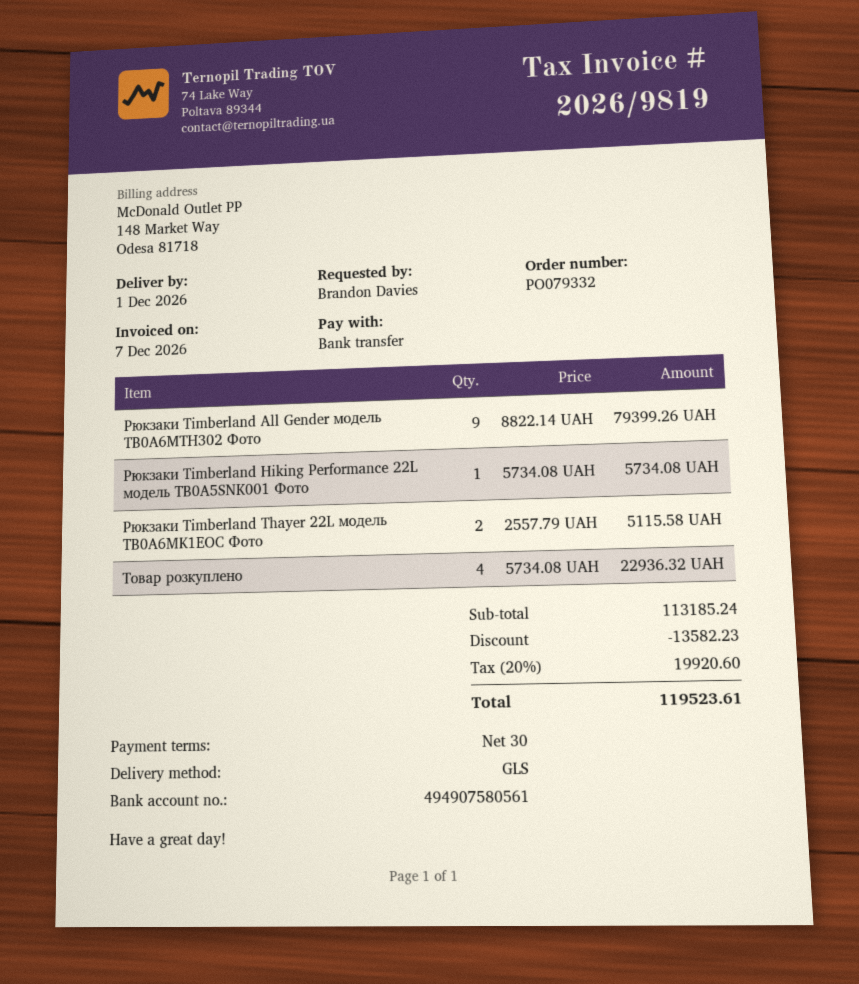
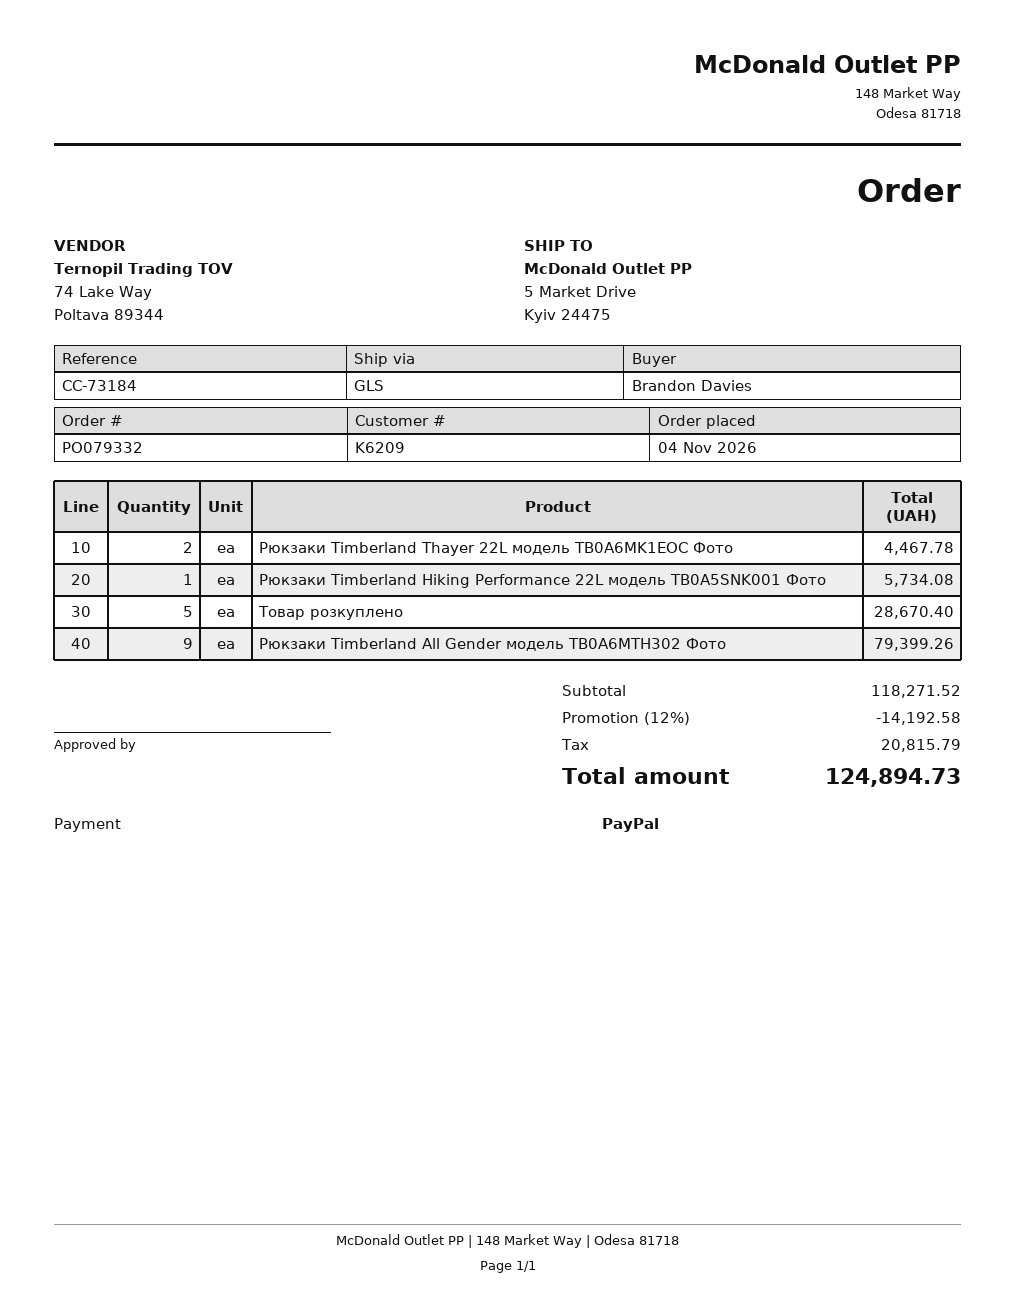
payment method: bank transfer -> PayPal
Рюкзаки Timberland Thayer 22L модель TB0A6MK1EOC Фото: 2 for 5115.58 -> 2 for 4467.78
Товар розкуплено: 4 for 22936.32 -> 5 for 28670.40
subtotal: 113185.24 -> 118271.52
discount: 13582.23 -> 14192.58
tax: 19920.60 -> 20815.79
total: 119523.61 -> 124894.73

